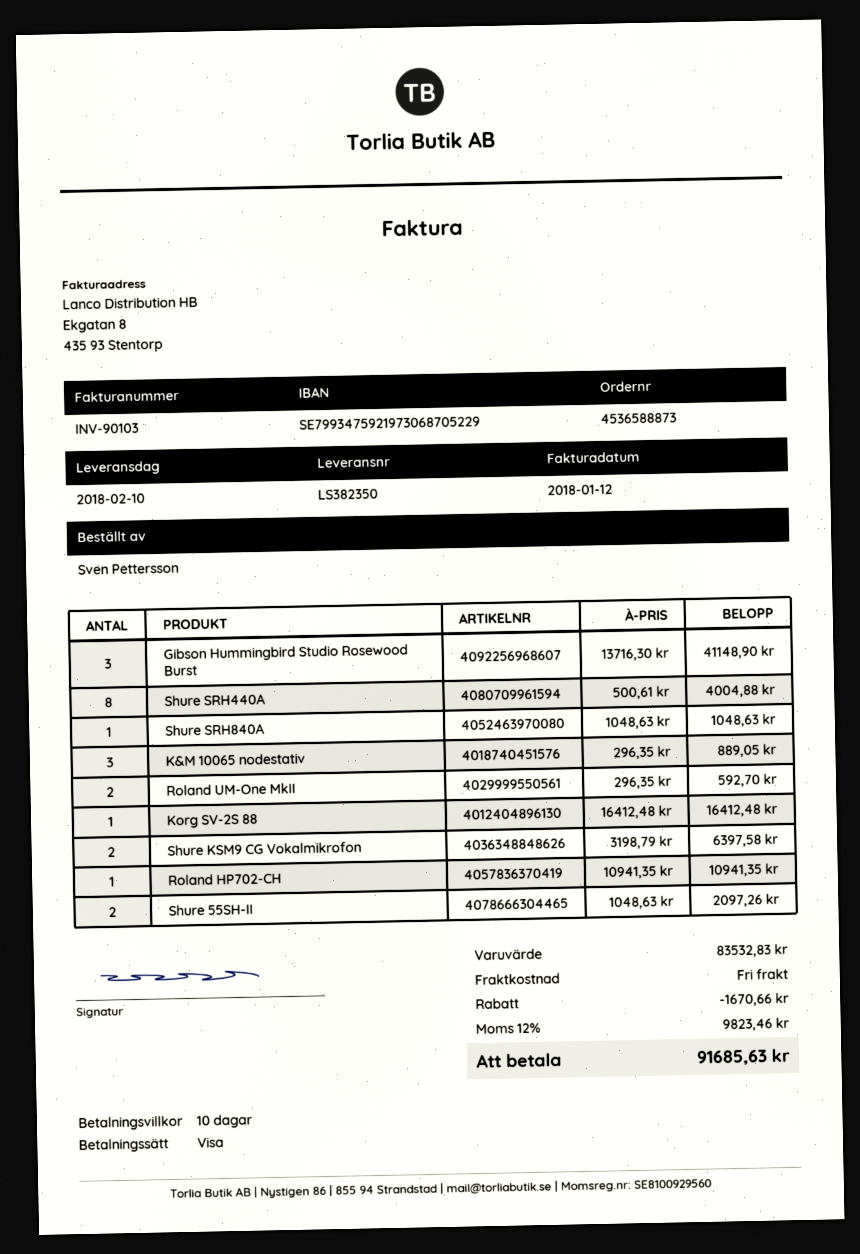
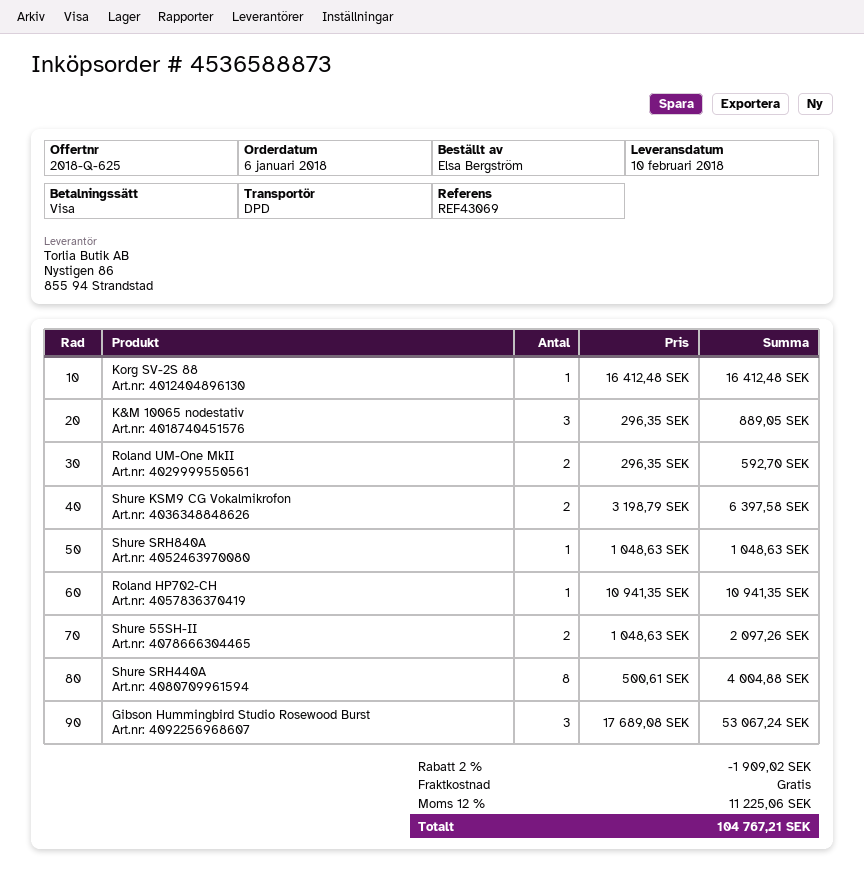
ordered by: Sven Pettersson -> Elsa Bergström
Gibson Hummingbird Studio Rosewood Burst: 3 x 13716.30 = 41148.90 -> 3 x 17689.08 = 53067.24
discount: 1670.66 -> 1909.02
tax: 12% = 9823.46 -> 12% = 11225.06
total: 91685.63 -> 104767.21

